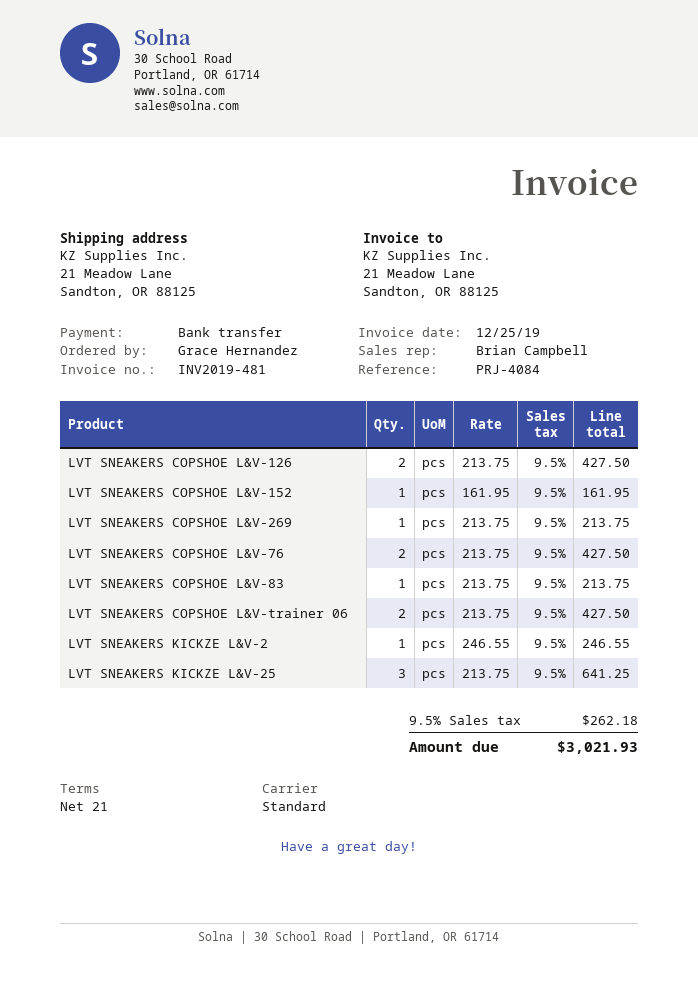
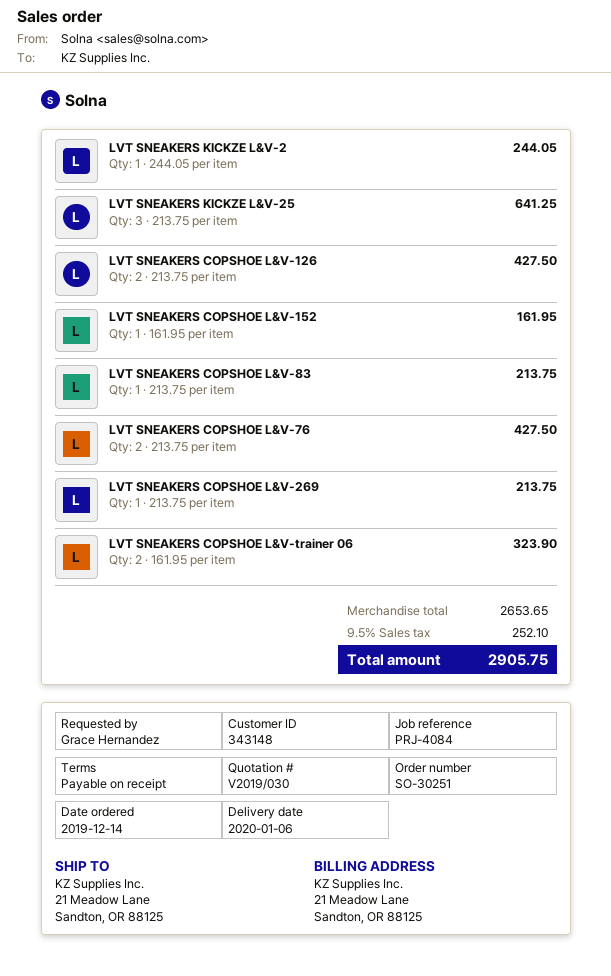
payment terms: 21 days -> on receipt
LVT SNEAKERS COPSHOE L&V-trainer 06: 2 x 213.75 = 427.50 -> 2 x 161.95 = 323.90
LVT SNEAKERS KICKZE L&V-2: 1 x 246.55 = 246.55 -> 1 x 244.05 = 244.05
tax: 9.5% = 262.18 -> 9.5% = 252.10
total: 3021.93 -> 2905.75

